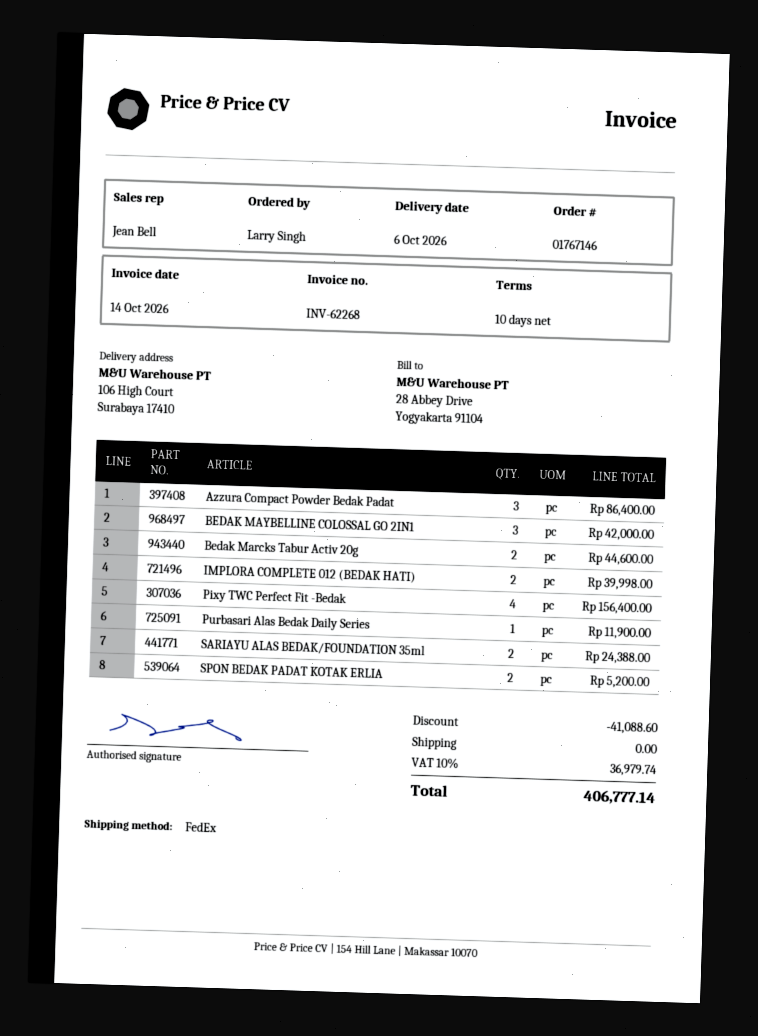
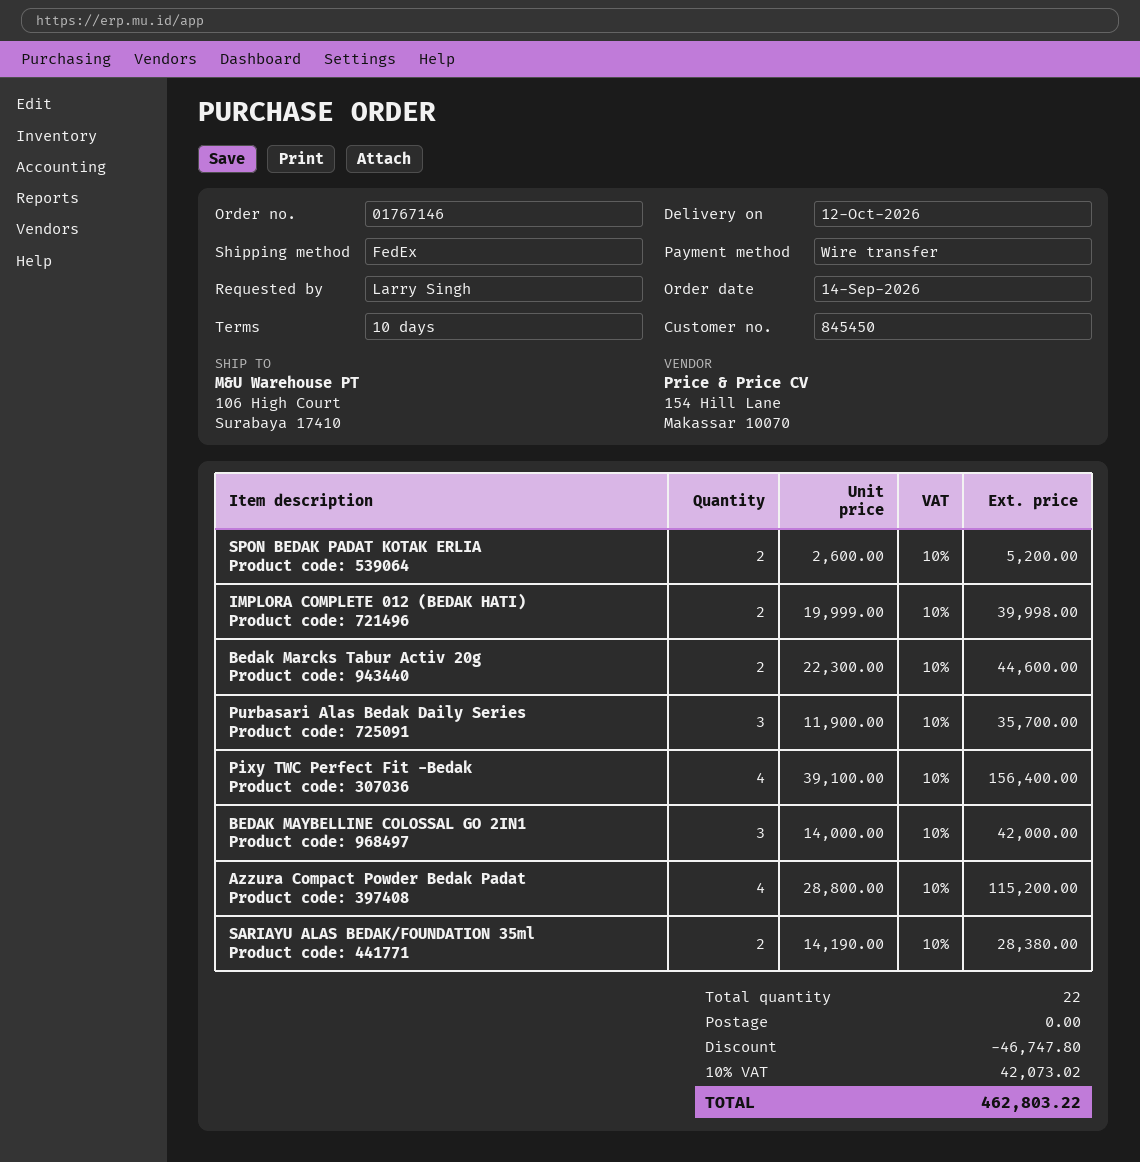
delivery date: 2026-10-06 -> 2026-10-12
Azzura Compact Powder Bedak Padat: 3 for 86400.00 -> 4 for 115200.00
Purbasari Alas Bedak Daily Series: 1 for 11900.00 -> 3 for 35700.00
SARIAYU ALAS BEDAK/FOUNDATION 35ml: 2 for 24388.00 -> 2 for 28380.00
discount: 41088.60 -> 46747.80
tax: 10% = 36979.74 -> 10% = 42073.02
total: 406777.14 -> 462803.22

